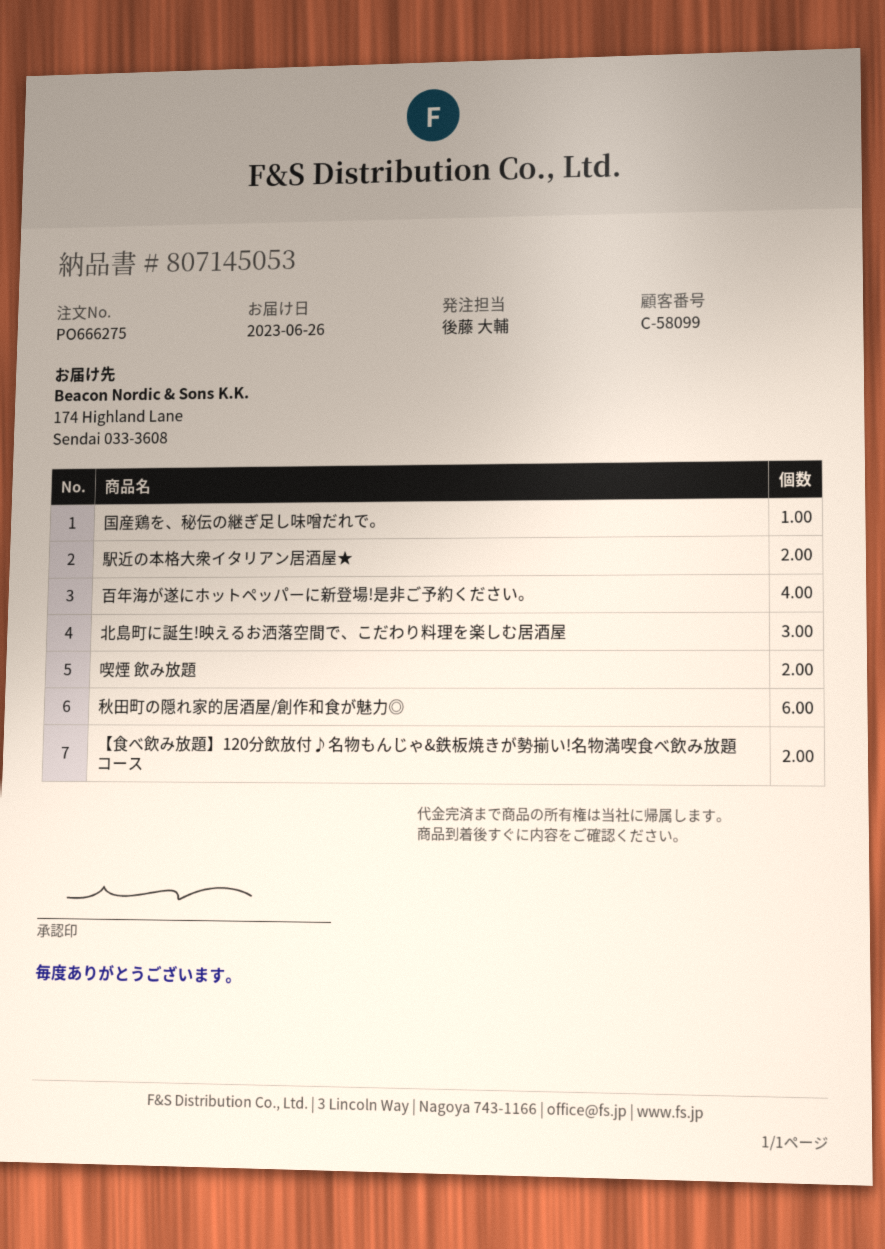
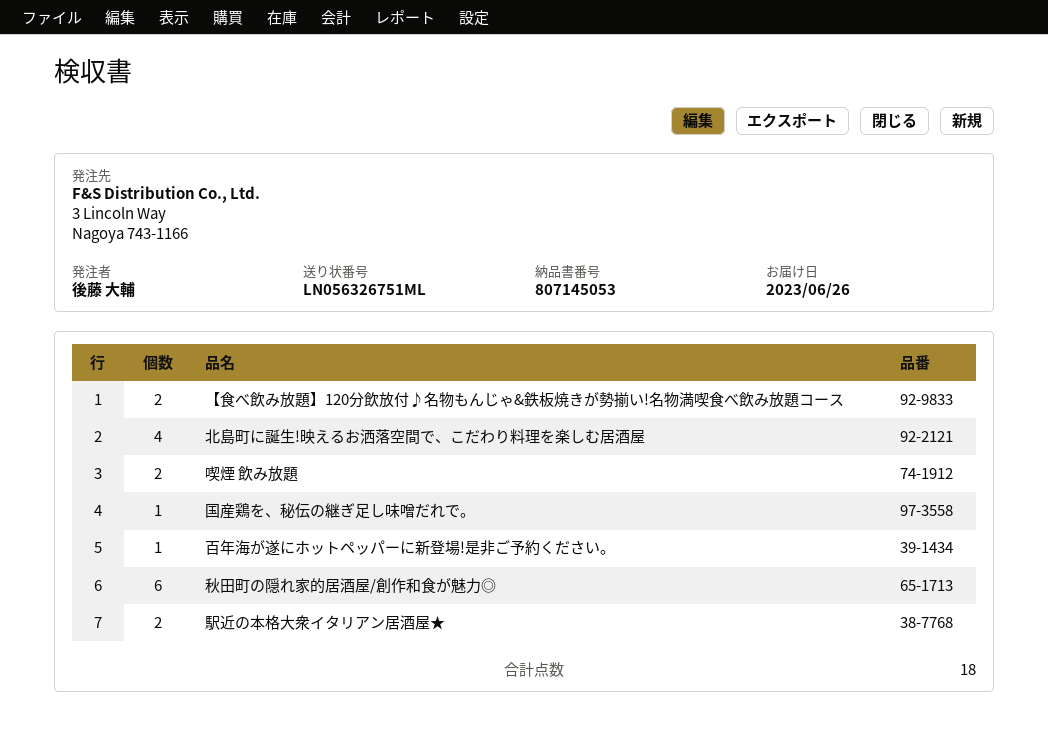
百年海が遂にホットペッパーに新登場!是非ご予約ください。: 4 -> 1
北島町に誕生!映えるお洒落空間で、こだわり料理を楽しむ居酒屋: 3 -> 4

